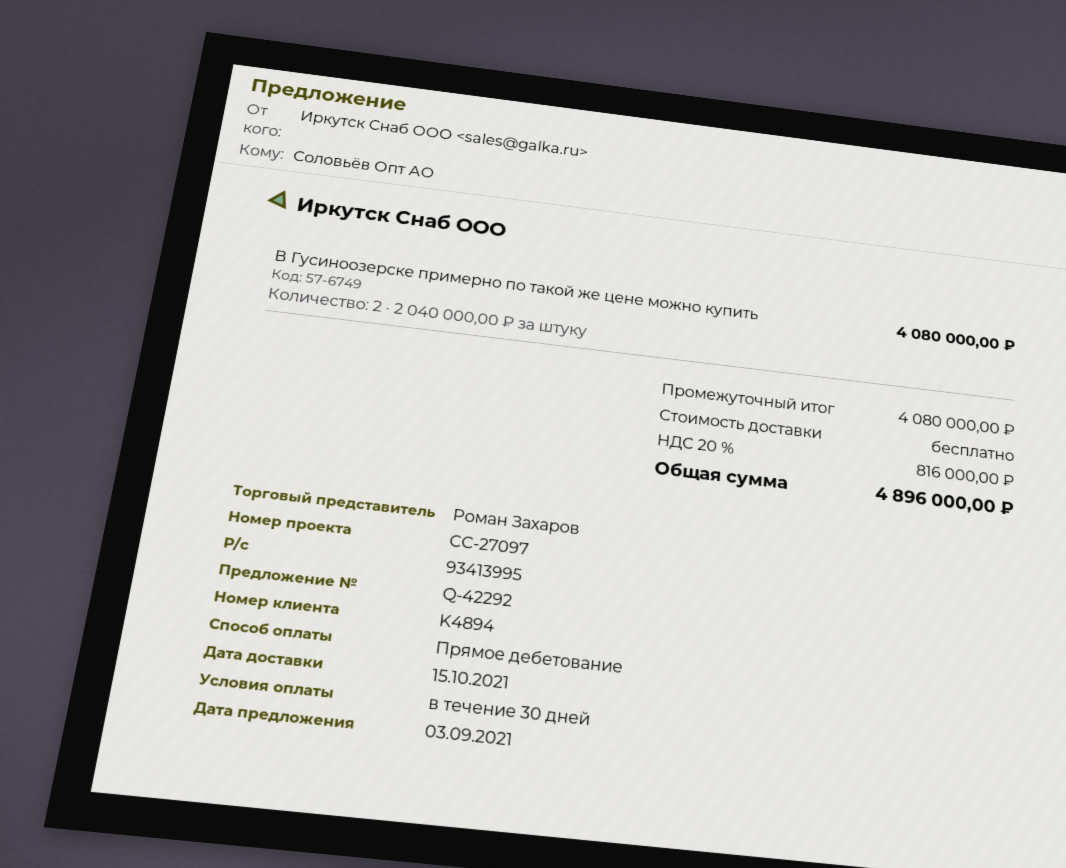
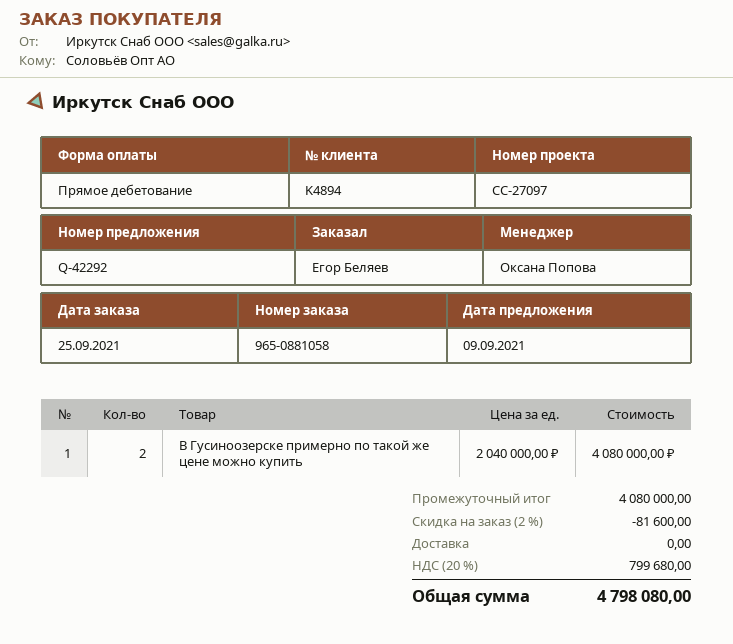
quote date: 2021-09-03 -> 2021-09-09
sales rep: Роман Захаров -> Оксана Попова
discount: none -> 2% = 81600.00
tax: 20% = 816000.00 -> 20% = 799680.00
total: 4896000.00 -> 4798080.00

